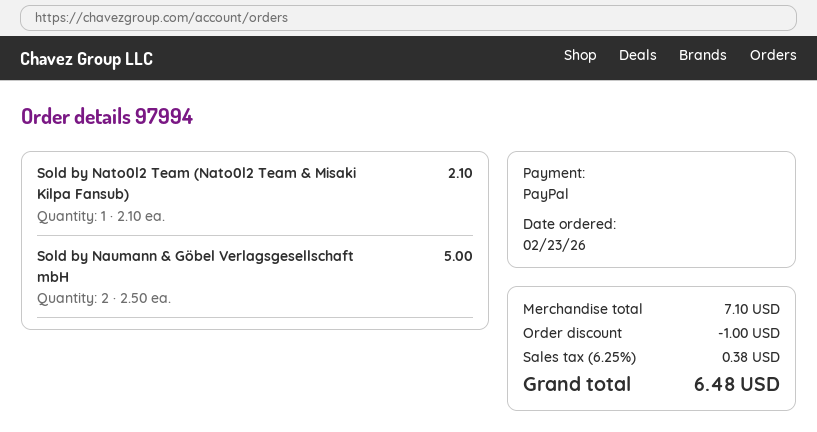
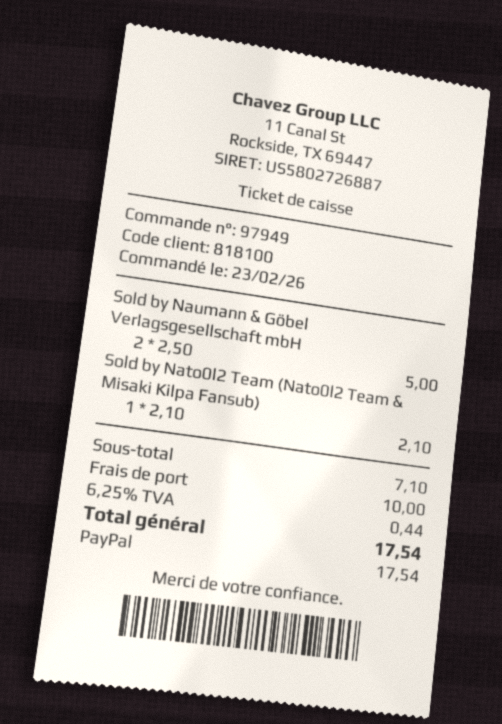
order number: 97994 -> 97949
discount: 1.00 -> none
shipping: none -> 10.00
tax: 6.25% = 0.38 -> 6.25% = 0.44
total: 6.48 -> 17.54

